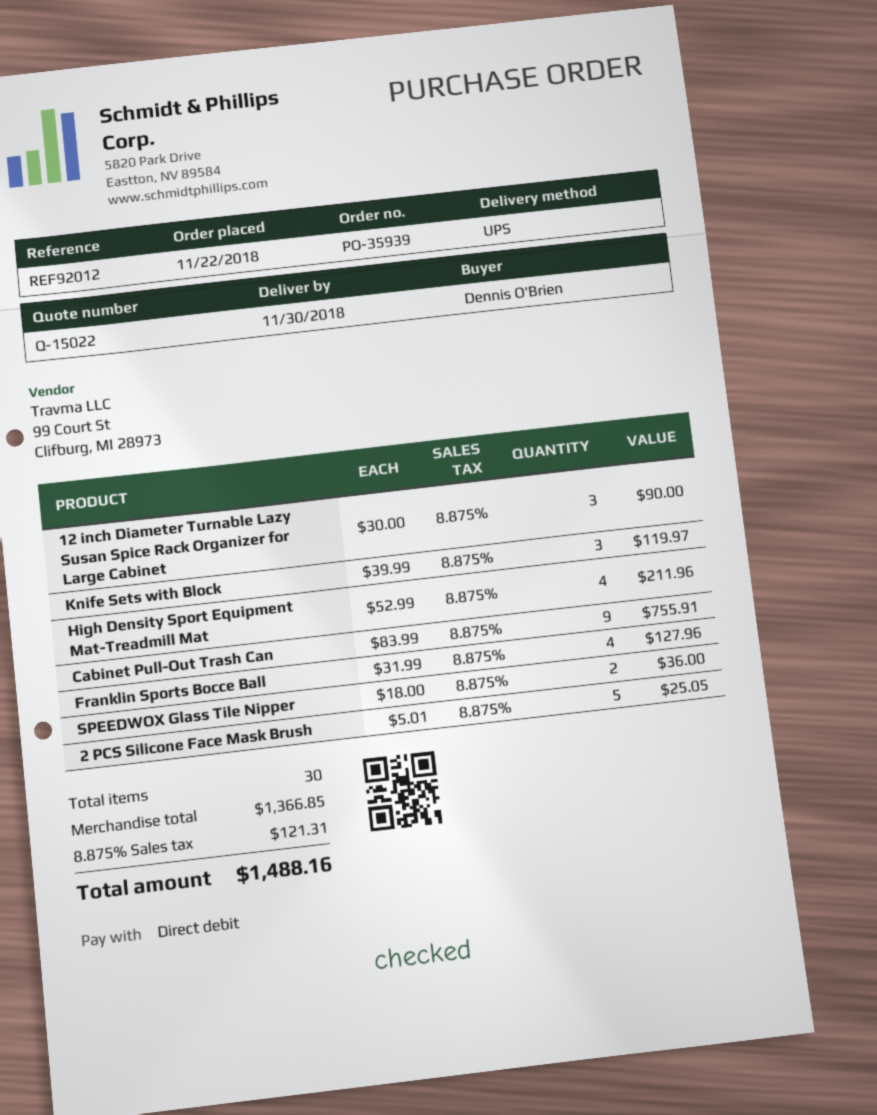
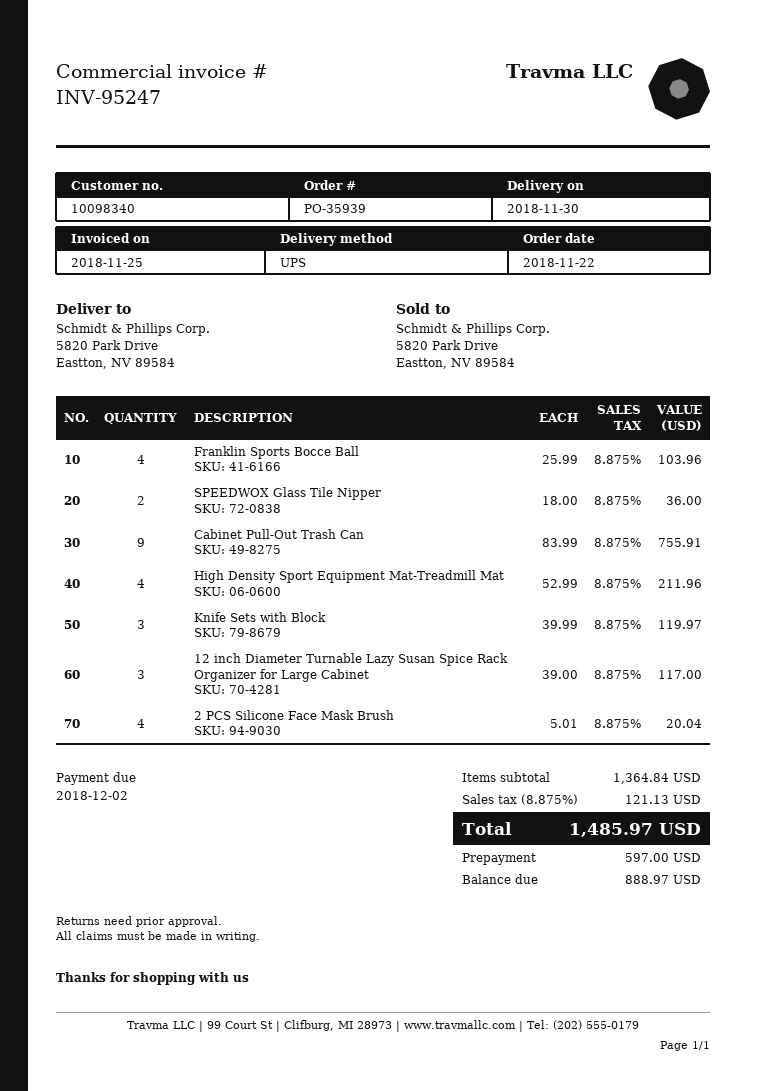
12 inch Diameter Turnable Lazy Susan Spice Rack Organizer for Large Cabinet: 3 x 30.00 = 90.00 -> 3 x 39.00 = 117.00
Franklin Sports Bocce Ball: 4 x 31.99 = 127.96 -> 4 x 25.99 = 103.96
2 PCS Silicone Face Mask Brush: 5 x 5.01 = 25.05 -> 4 x 5.01 = 20.04
subtotal: 1366.85 -> 1364.84
tax: 8.875% = 121.31 -> 8.875% = 121.13
total: 1488.16 -> 1485.97

